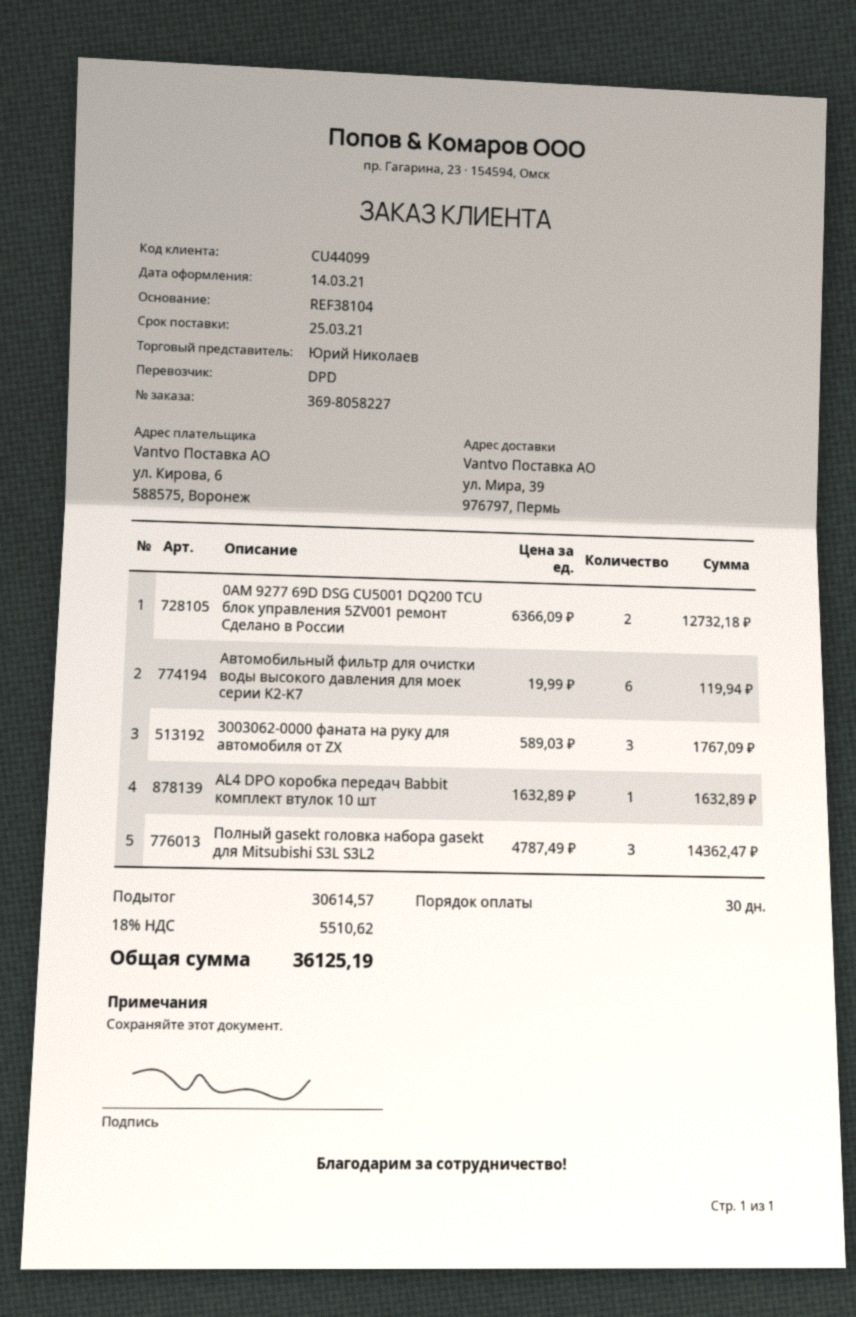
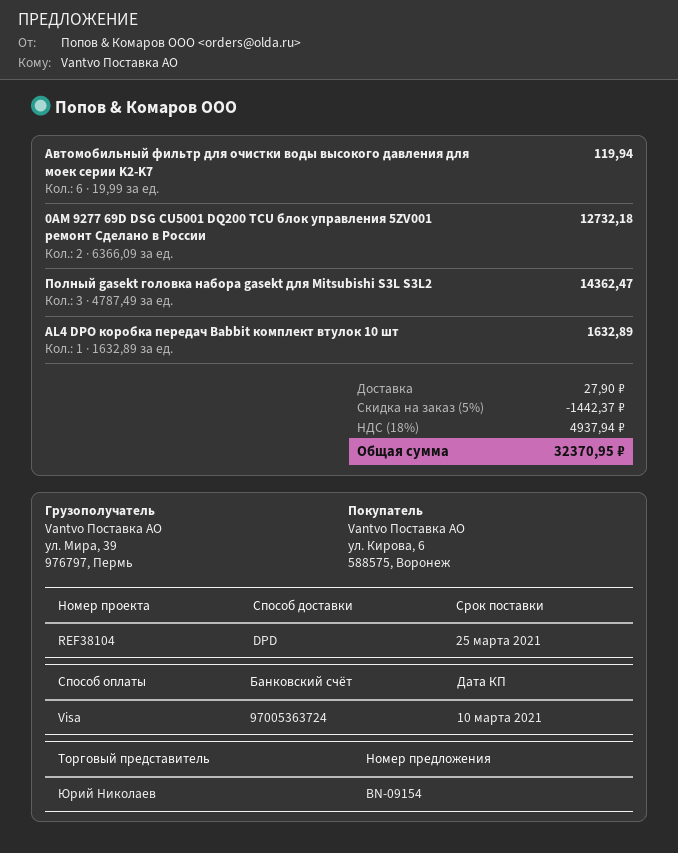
3003062-0000 фаната на руку для автомобиля от ZX: 3 x 589.03 = 1767.09 -> none
discount: none -> 5% = 1442.37
shipping: none -> 27.90
tax: 18% = 5510.62 -> 18% = 4937.94
total: 36125.19 -> 32370.95

